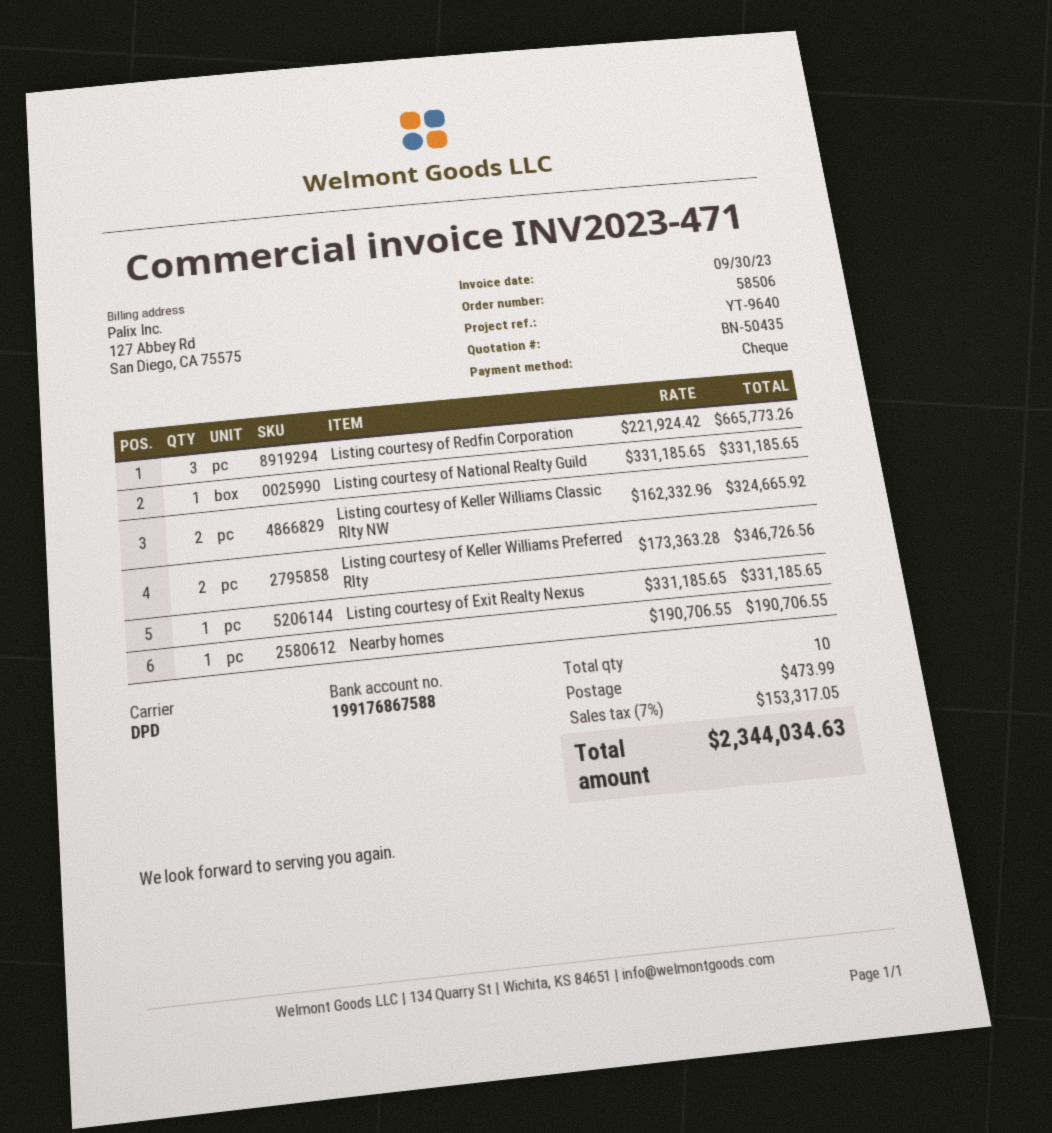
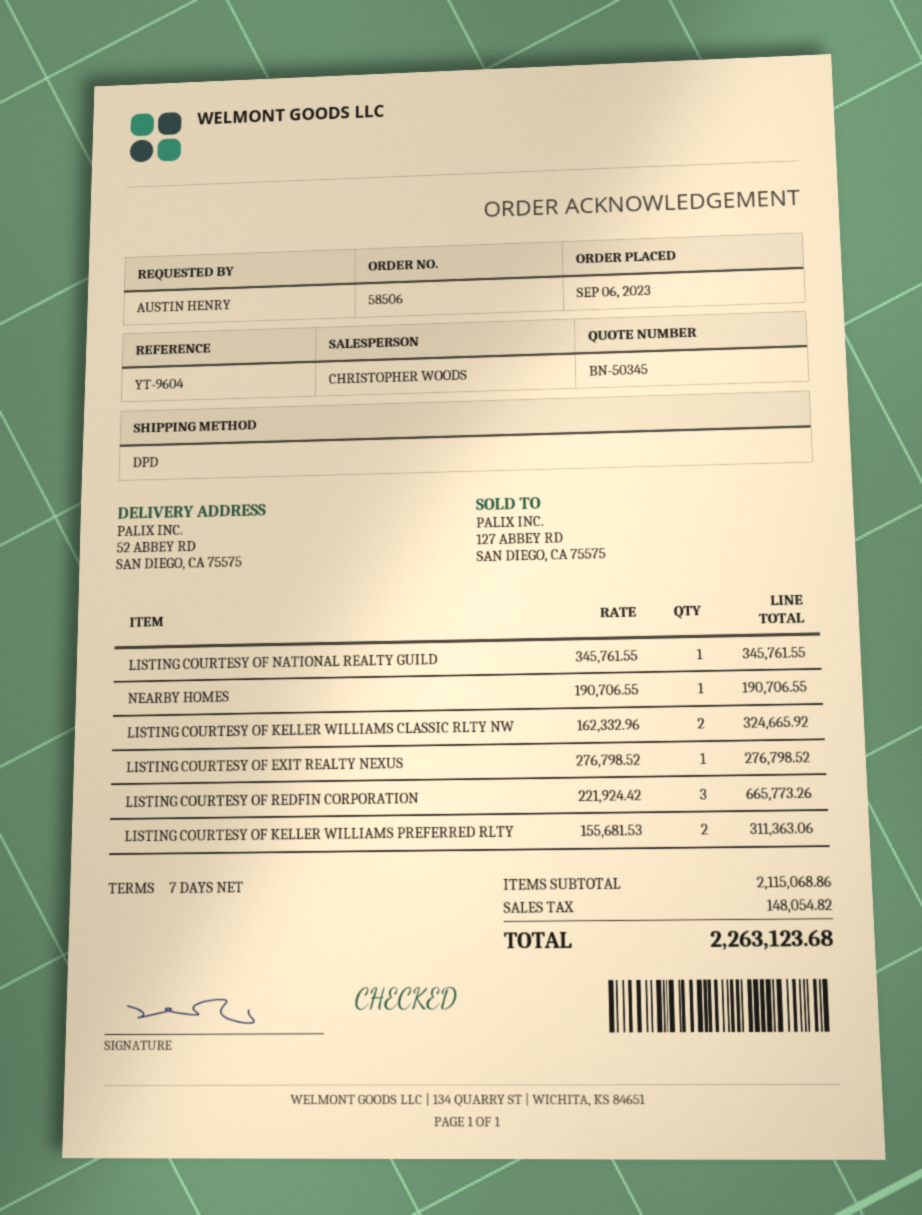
quote number: BN-50435 -> BN-50345
reference: YT-9640 -> YT-9604
Listing courtesy of National Realty Guild: 1 x 331185.65 = 331185.65 -> 1 x 345761.55 = 345761.55
Listing courtesy of Keller Williams Preferred Rlty: 2 x 173363.28 = 346726.56 -> 2 x 155681.53 = 311363.06
Listing courtesy of Exit Realty Nexus: 1 x 331185.65 = 331185.65 -> 1 x 276798.52 = 276798.52
shipping: 473.99 -> none
tax: 153317.05 -> 148054.82
total: 2344034.63 -> 2263123.68

